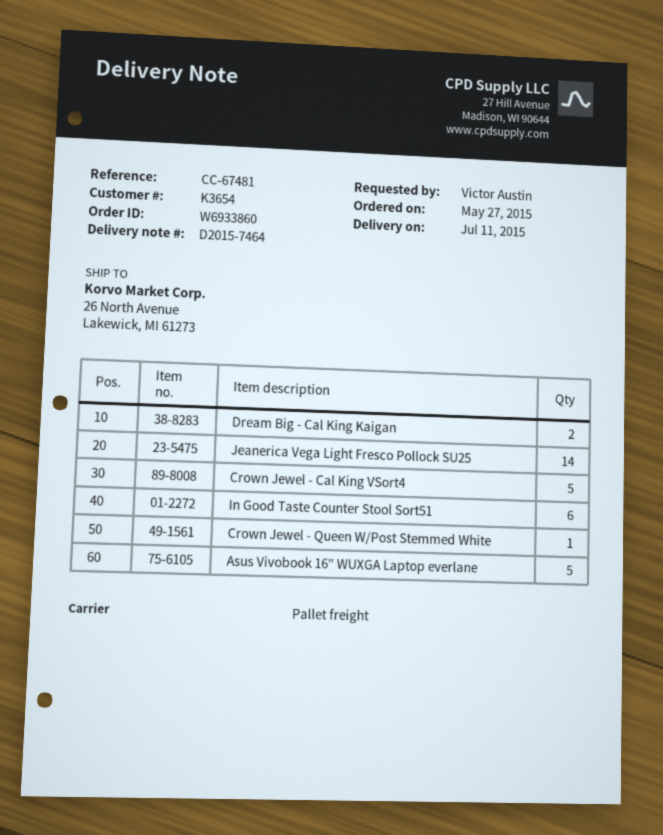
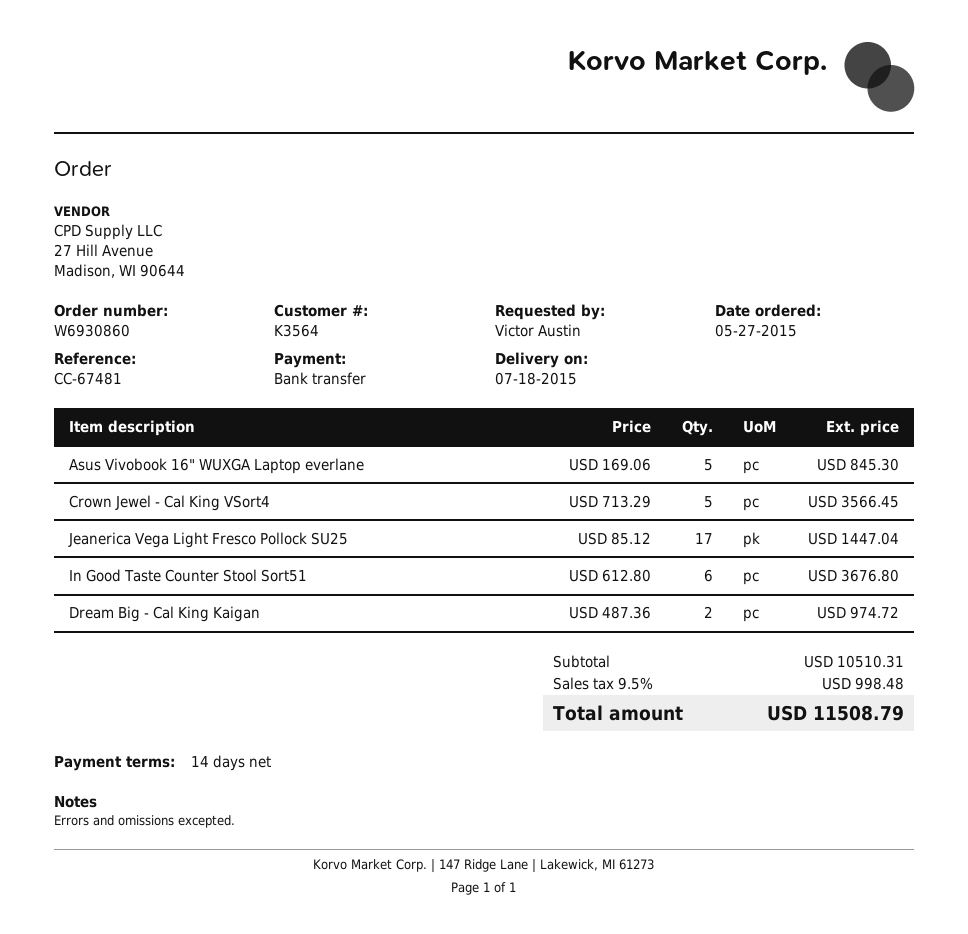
order number: W6933860 -> W6930860
delivery date: 2015-07-11 -> 2015-07-18
customer number: K3654 -> K3564
Jeanerica Vega Light Fresco Pollock SU25: 14 -> 17
Crown Jewel - Queen W/Post Stemmed White: 1 -> none

